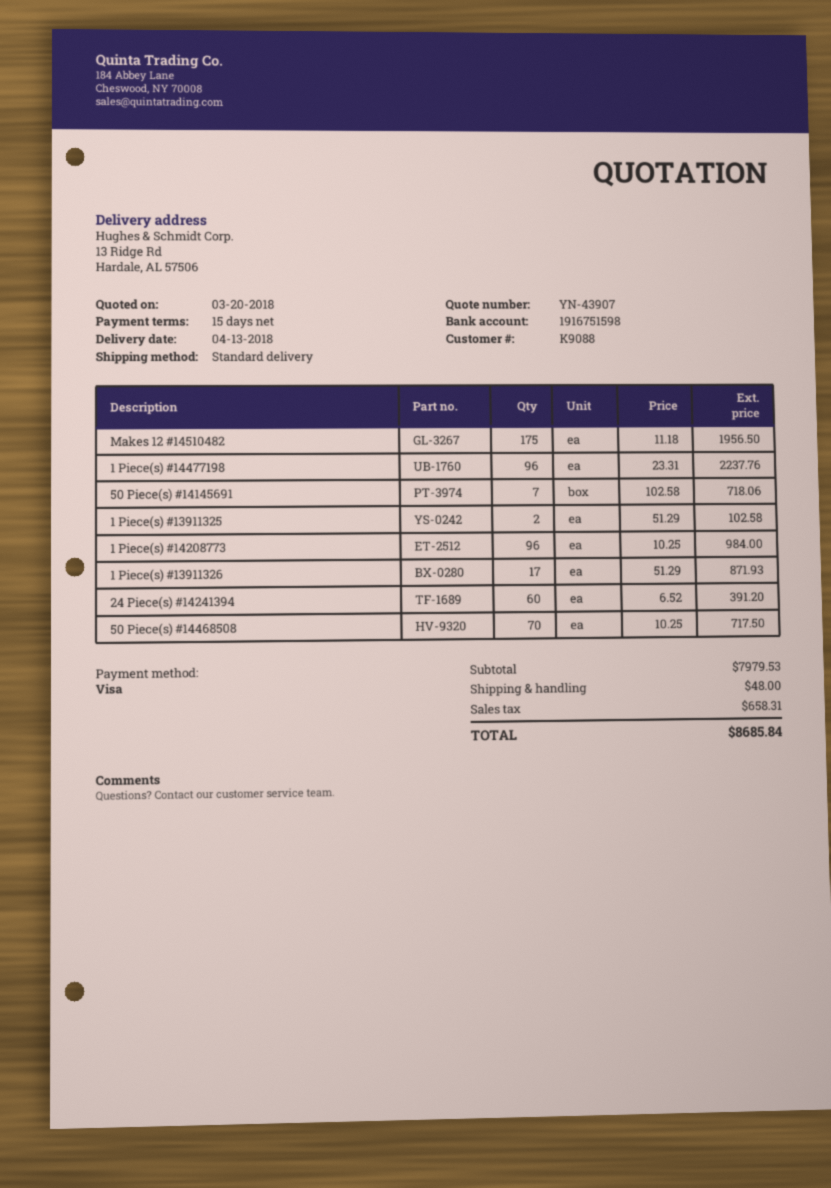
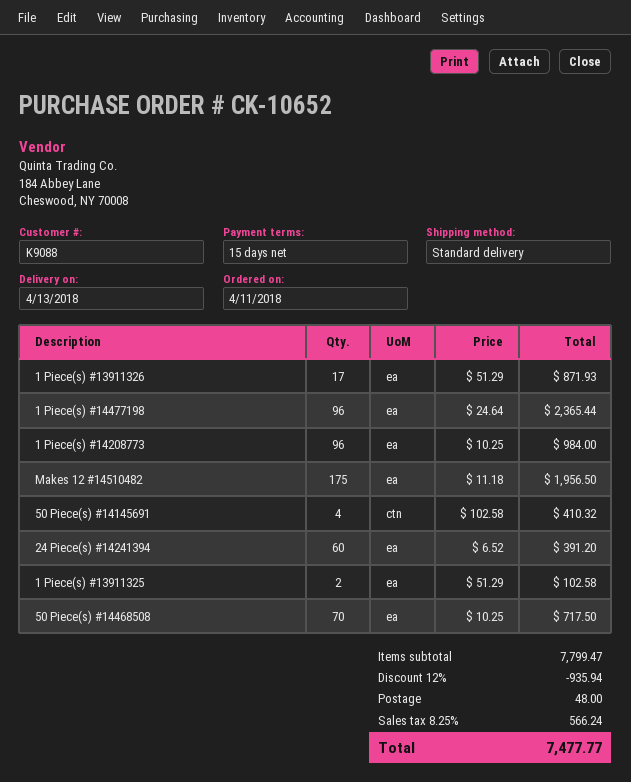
1 Piece(s) #14477198: 96 x 23.31 = 2237.76 -> 96 x 24.64 = 2365.44
50 Piece(s) #14145691: 7 x 102.58 = 718.06 -> 4 x 102.58 = 410.32
subtotal: 7979.53 -> 7799.47
discount: none -> 12% = 935.94
tax: 658.31 -> 566.24
total: 8685.84 -> 7477.77

